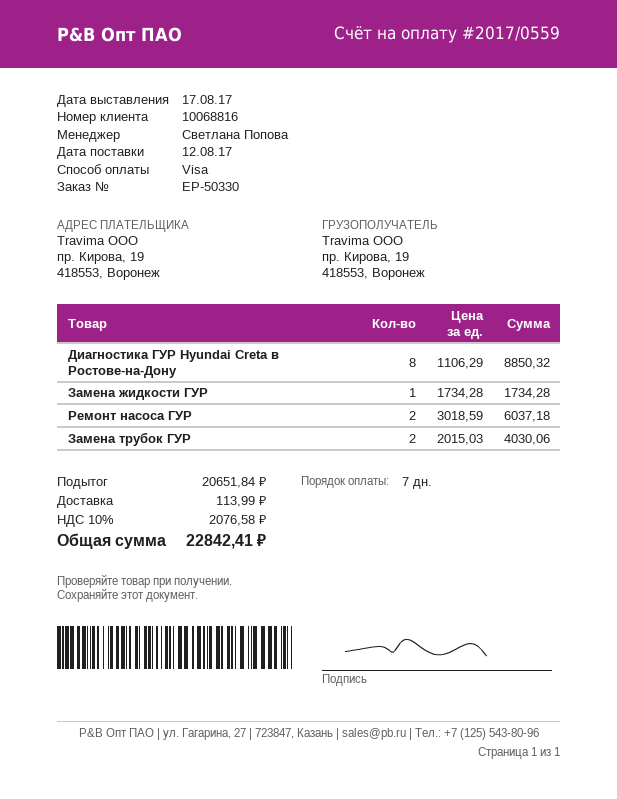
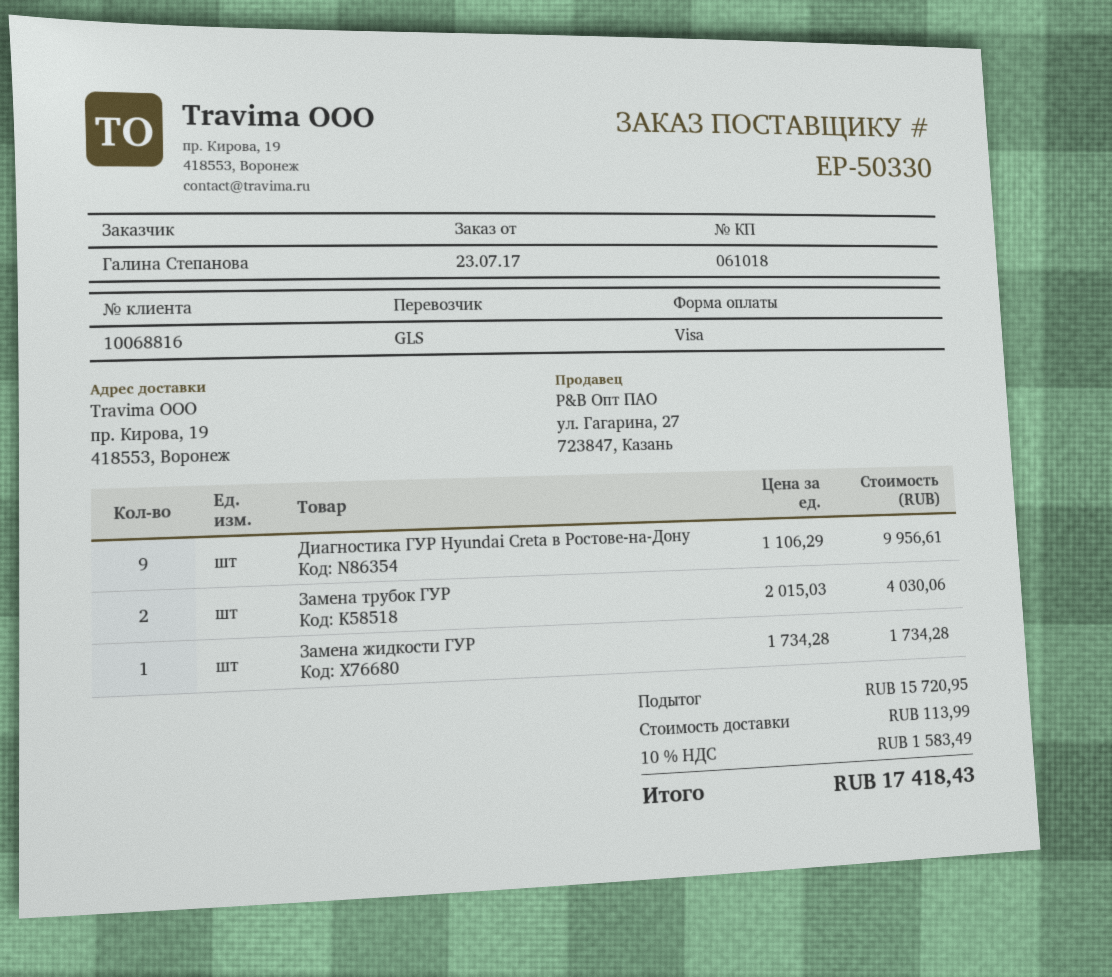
Диагностика ГУР Hyundai Creta в Ростове-на-Дону: 8 x 1106.29 = 8850.32 -> 9 x 1106.29 = 9956.61
Ремонт насоса ГУР: 2 x 3018.59 = 6037.18 -> none
subtotal: 20651.84 -> 15720.95
tax: 10% = 2076.58 -> 10% = 1583.49
total: 22842.41 -> 17418.43

